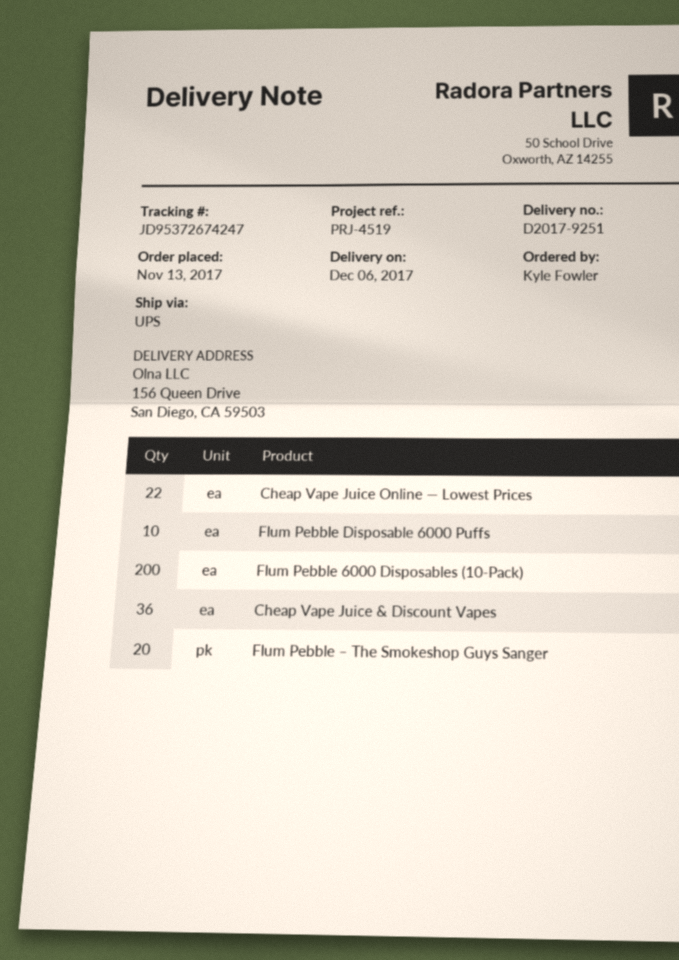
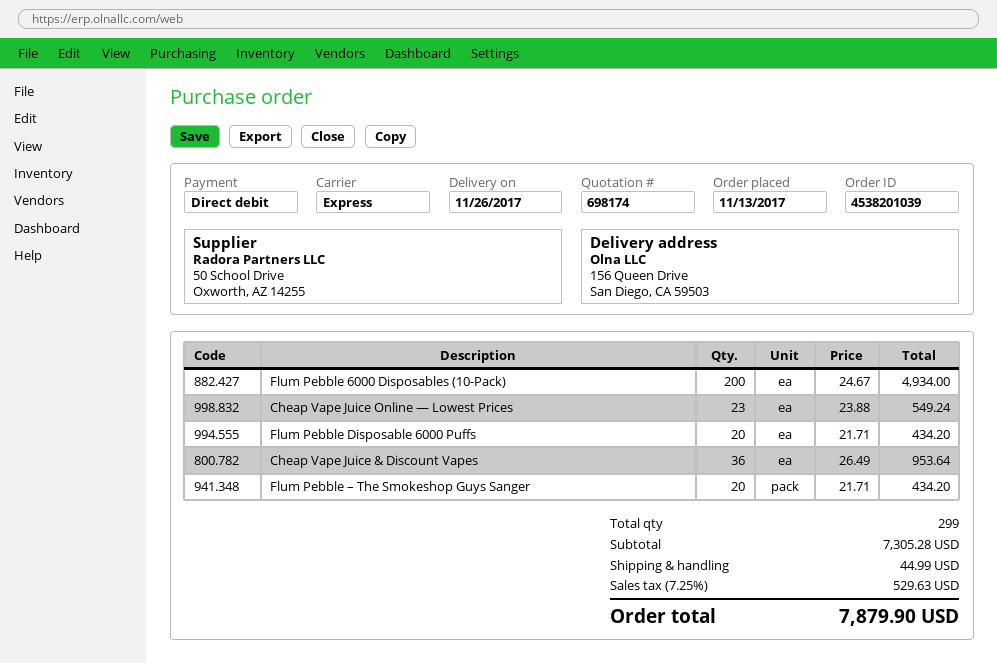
delivery date: 2017-12-06 -> 2017-11-26
shipping method: UPS -> express
Cheap Vape Juice Online — Lowest Prices: 22 -> 23
Flum Pebble Disposable 6000 Puffs: 10 -> 20

